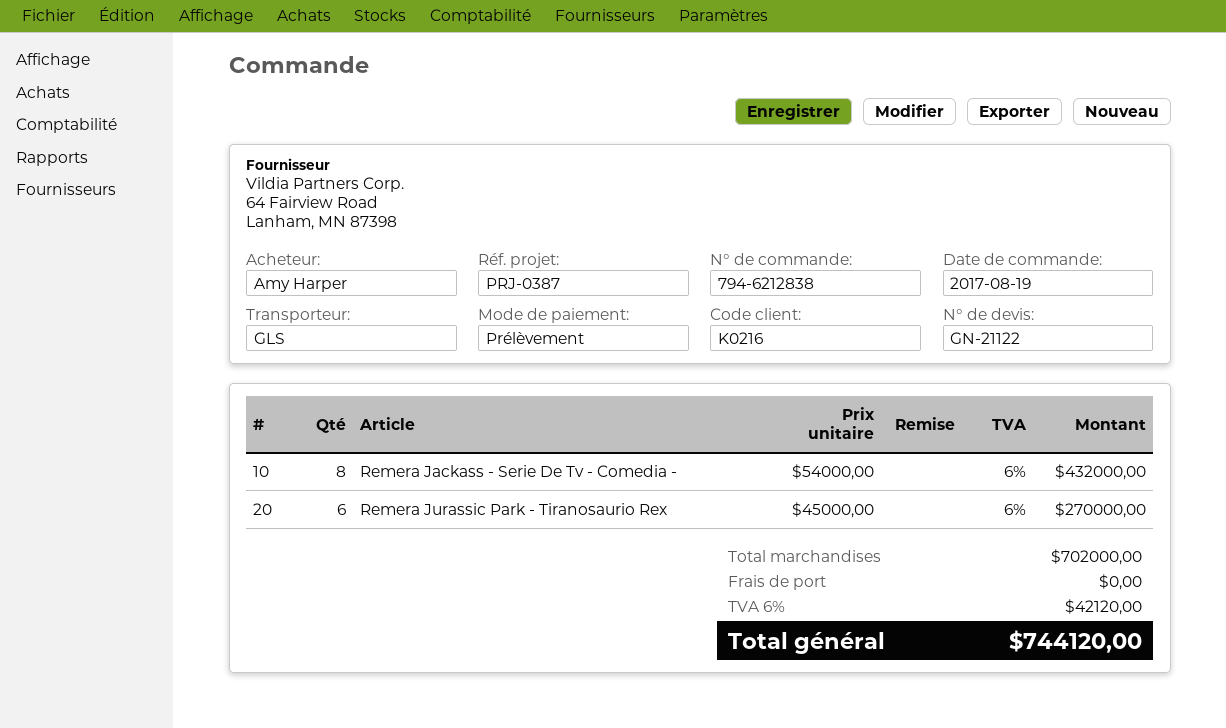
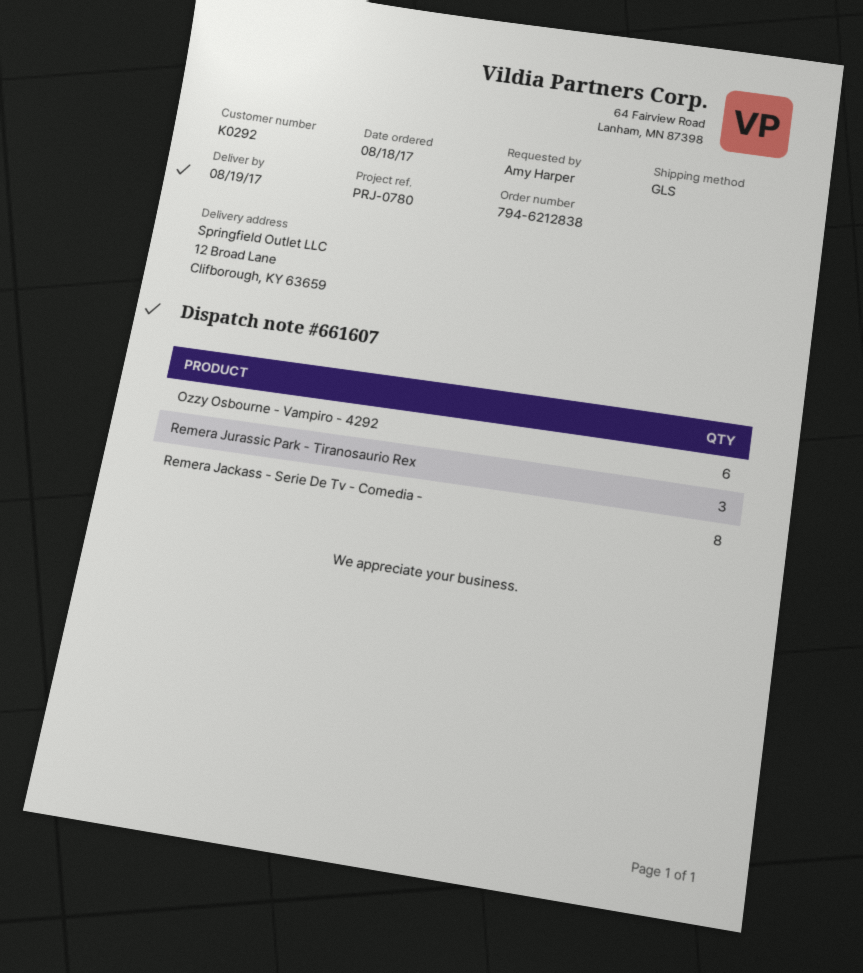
order date: 2017-08-19 -> 2017-08-18
customer number: K0216 -> K0292
reference: PRJ-0387 -> PRJ-0780
Remera Jurassic Park - Tiranosaurio Rex: 6 -> 3
Ozzy Osbourne - Vampiro - 4292: none -> 6

